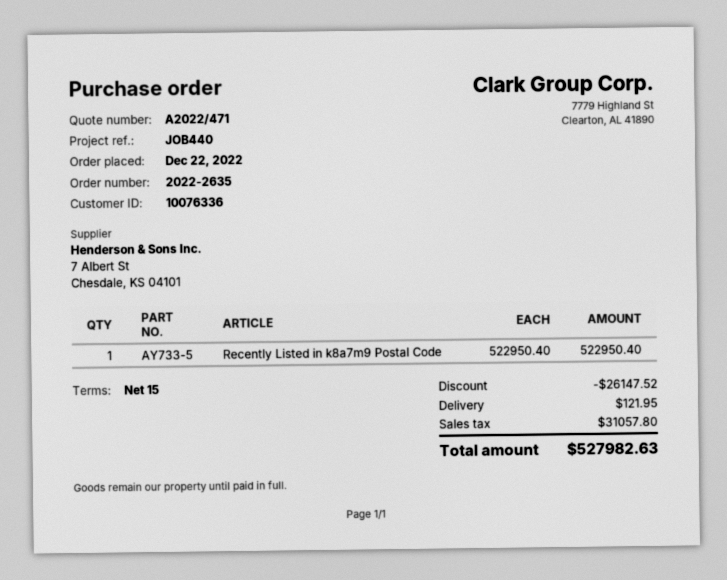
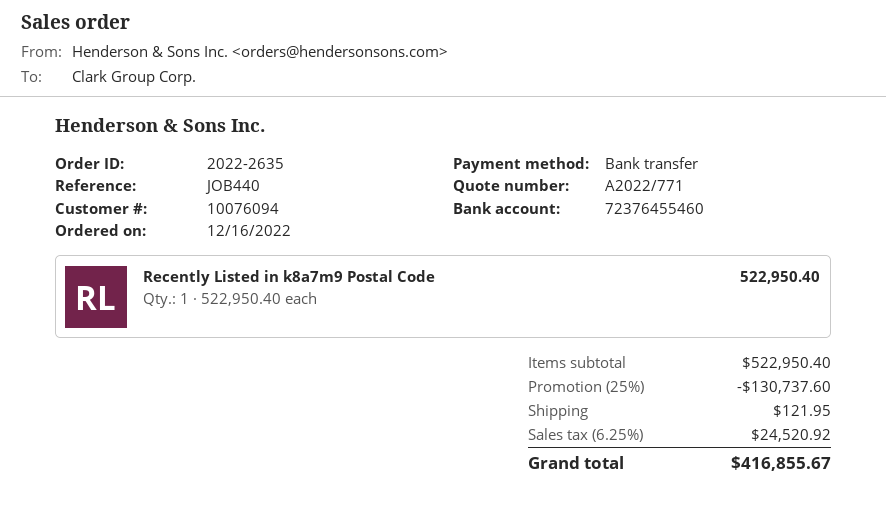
quote number: A2022/471 -> A2022/771
order date: 2022-12-22 -> 2022-12-16
customer number: 10076336 -> 10076094
discount: 26147.52 -> 130737.60
tax: 31057.80 -> 24520.92
total: 527982.63 -> 416855.67

